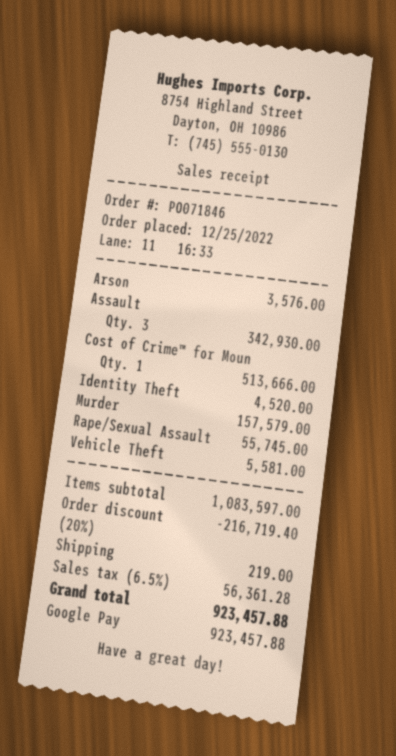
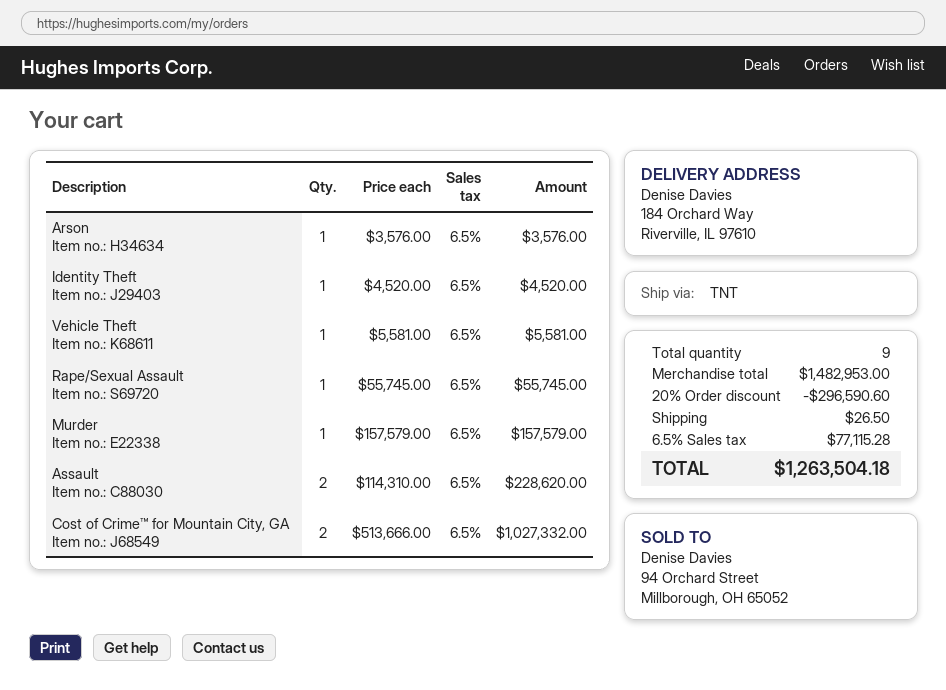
Assault: 3 for 342930.00 -> 2 for 228620.00
Cost of Crime™ for Moun: 1 for 513666.00 -> 2 for 1027332.00
subtotal: 1083597.00 -> 1482953.00
discount: 20% = 216719.40 -> 20% = 296590.60
shipping: 219.00 -> 26.50
tax: 6.5% = 56361.28 -> 6.5% = 77115.28
total: 923457.88 -> 1263504.18

